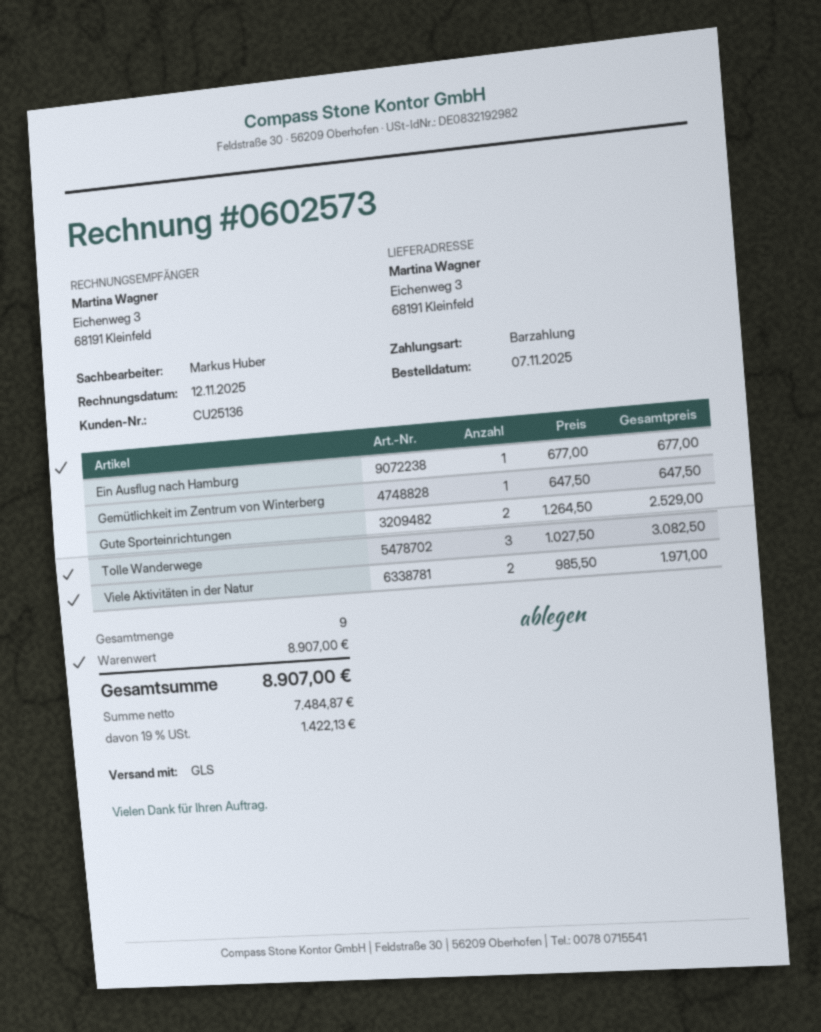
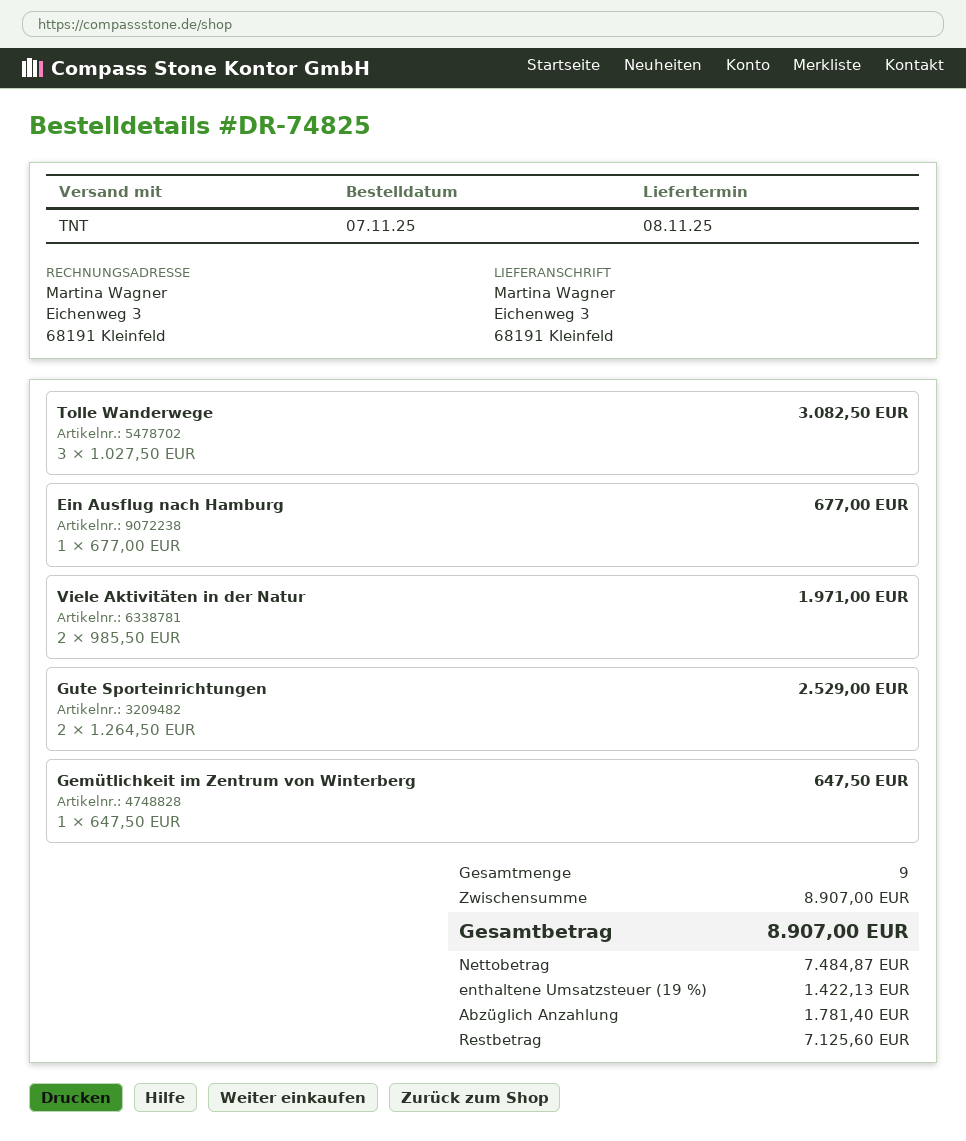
shipping method: GLS -> TNT

